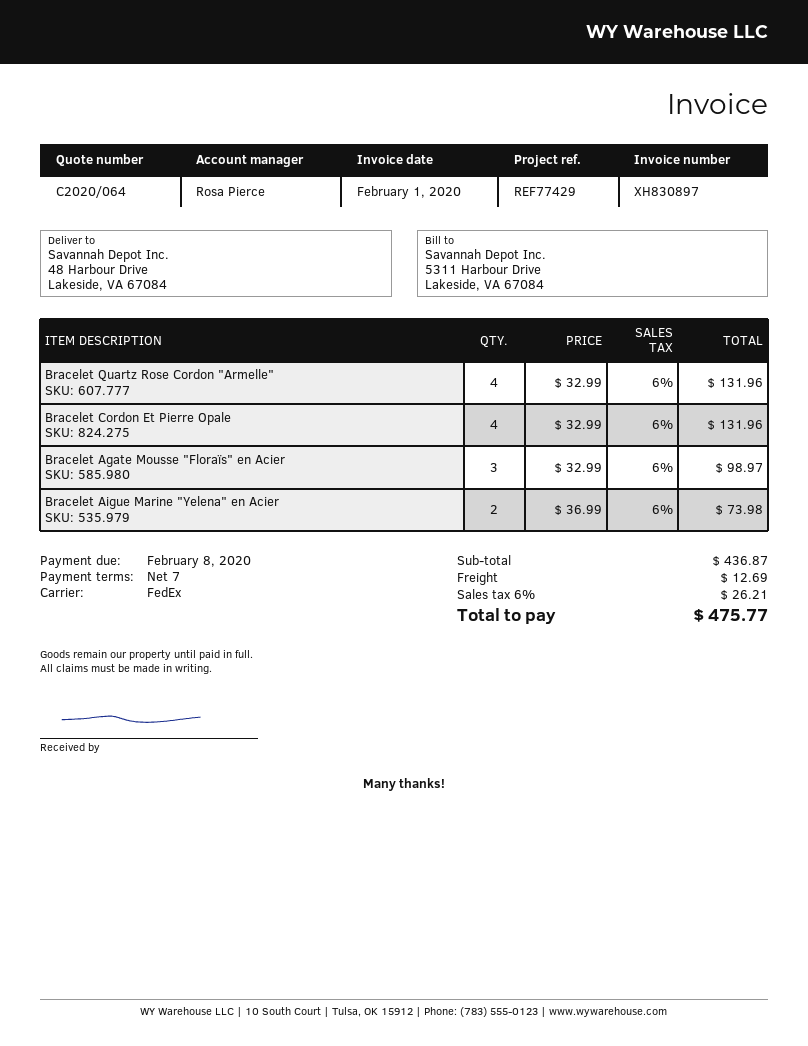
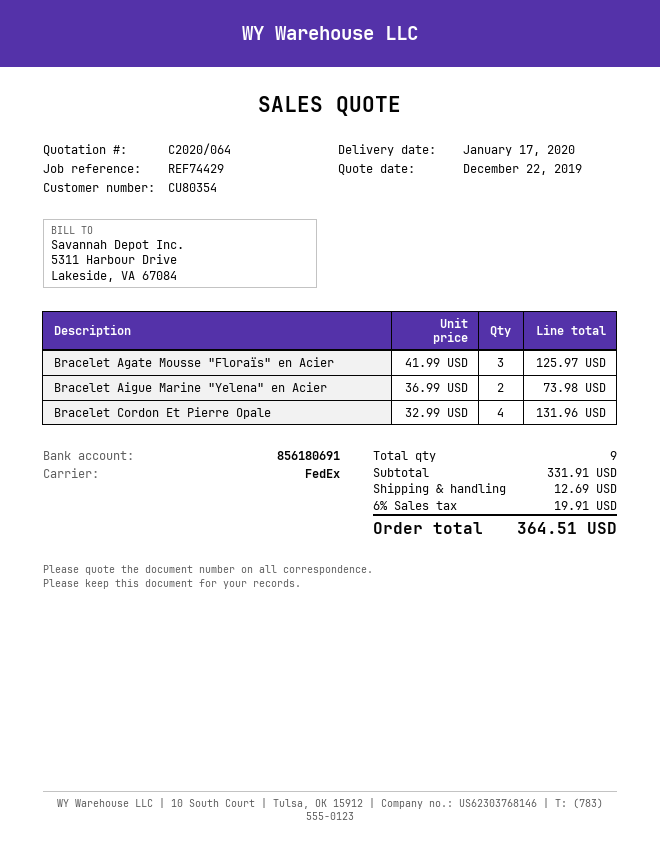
reference: REF77429 -> REF74429
Bracelet Quartz Rose Cordon "Armelle": 4 x 32.99 = 131.96 -> none
Bracelet Agate Mousse "Floraïs" en Acier: 3 x 32.99 = 98.97 -> 3 x 41.99 = 125.97
subtotal: 436.87 -> 331.91
tax: 6% = 26.21 -> 6% = 19.91
total: 475.77 -> 364.51

